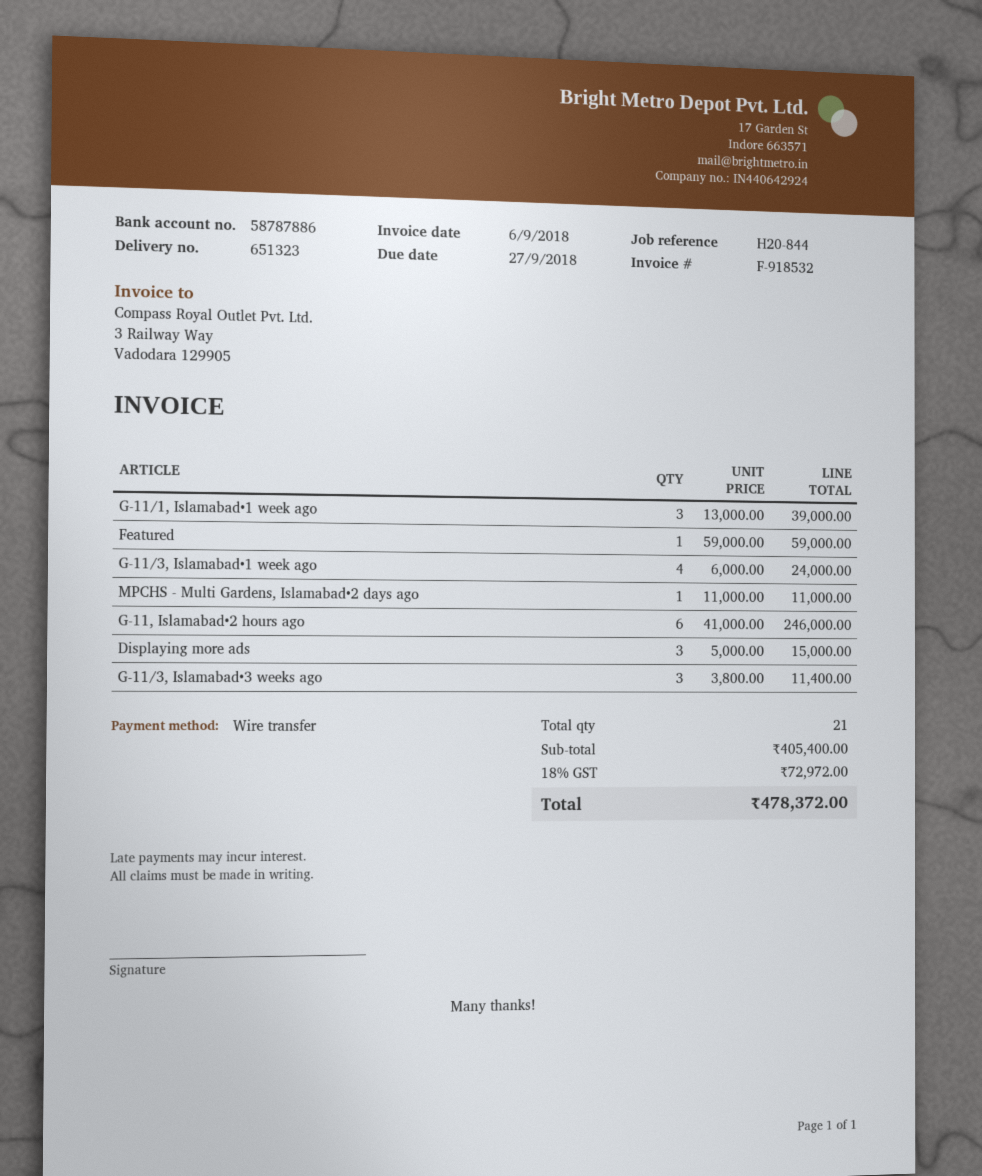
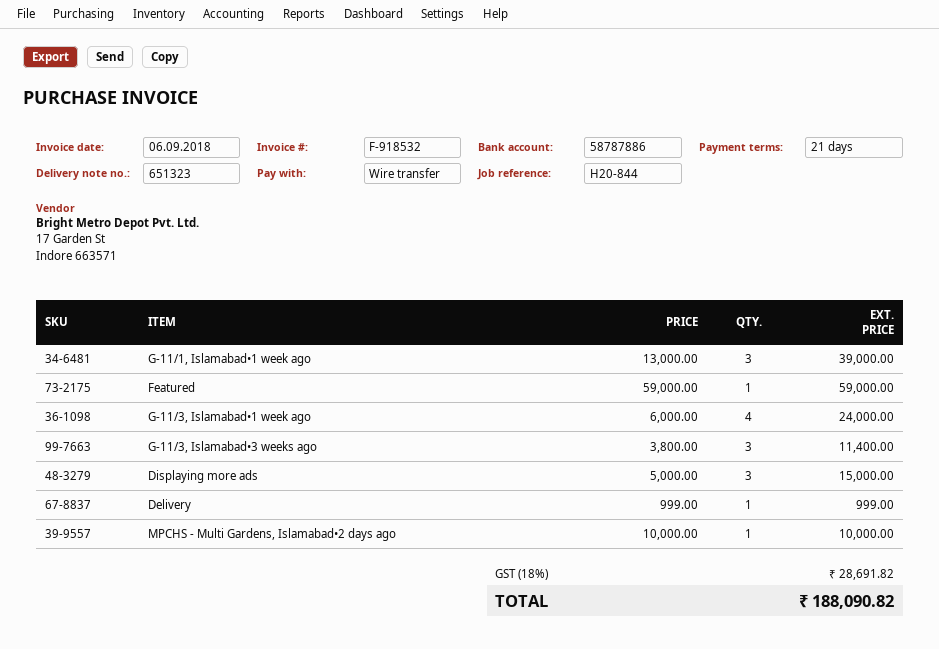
MPCHS - Multi Gardens, Islamabad•2 days ago: 1 x 11000.00 = 11000.00 -> 1 x 10000.00 = 10000.00
G-11, Islamabad•2 hours ago: 6 x 41000.00 = 246000.00 -> none
Delivery: none -> 1 x 999.00 = 999.00
tax: 18% = 72972.00 -> 18% = 28691.82
total: 478372.00 -> 188090.82

